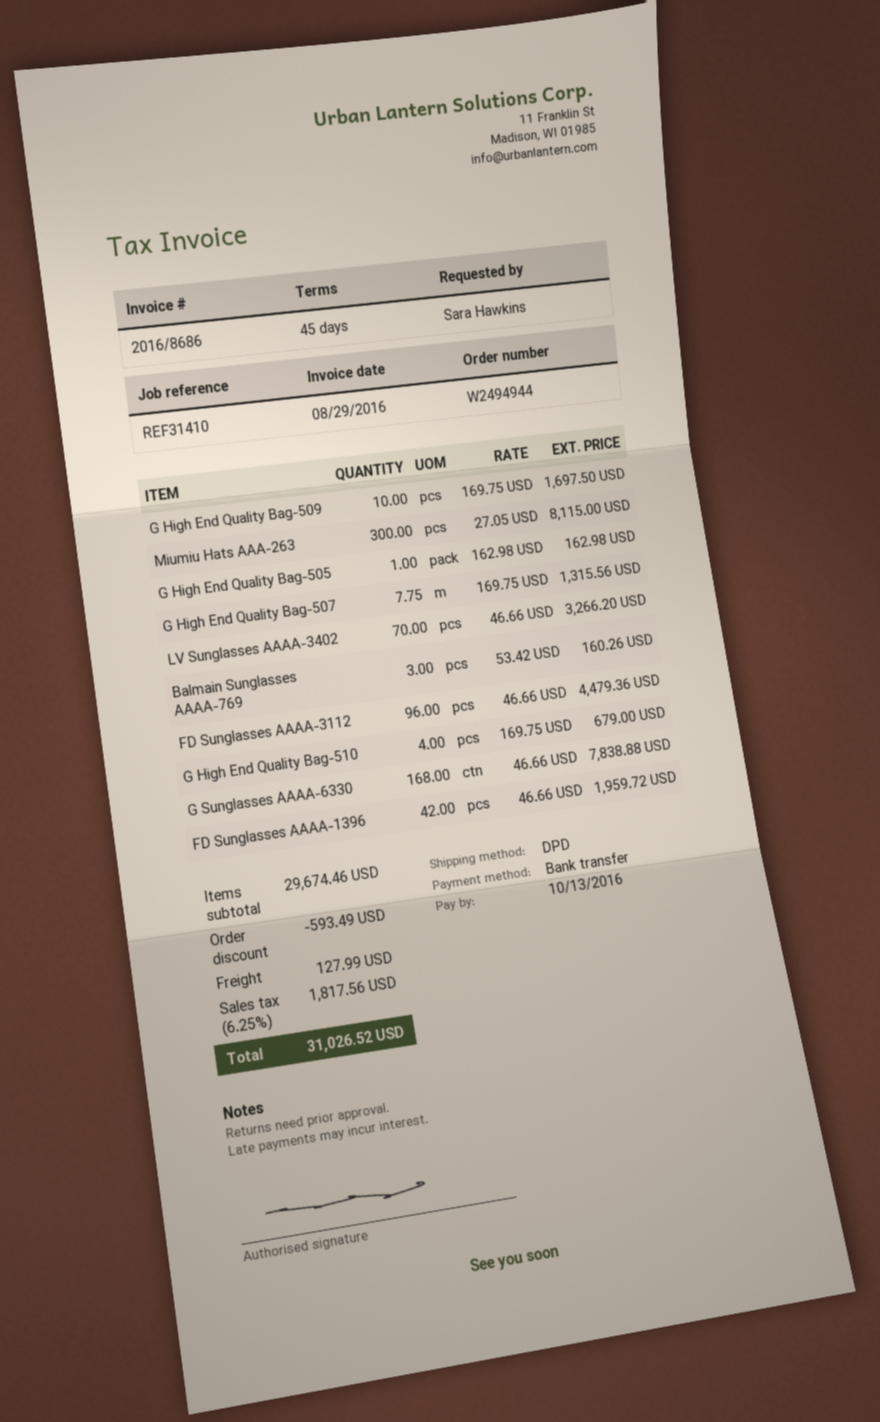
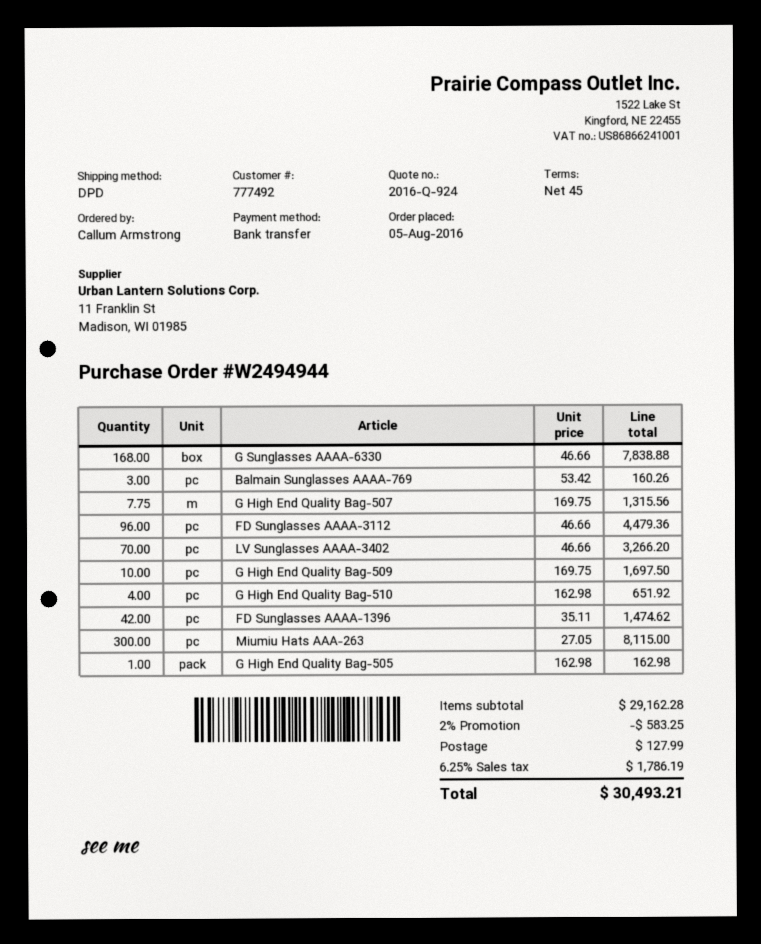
ordered by: Sara Hawkins -> Callum Armstrong
G High End Quality Bag-510: 4 x 169.75 = 679.00 -> 4 x 162.98 = 651.92
FD Sunglasses AAAA-1396: 42 x 46.66 = 1959.72 -> 42 x 35.11 = 1474.62
subtotal: 29674.46 -> 29162.28
discount: 593.49 -> 583.25
tax: 6.25% = 1817.56 -> 6.25% = 1786.19
total: 31026.52 -> 30493.21

